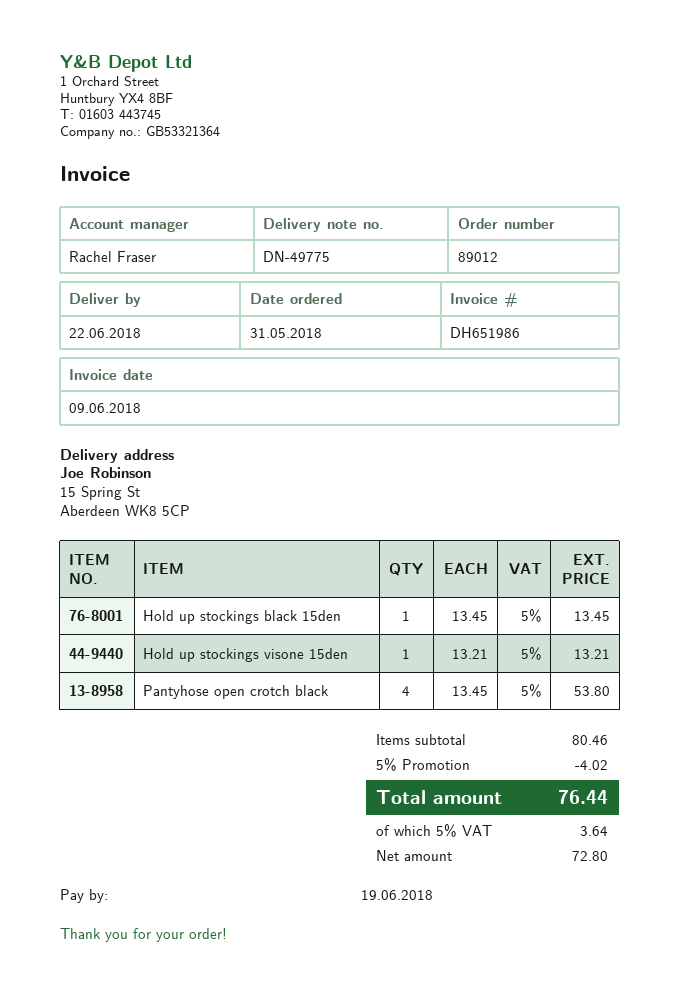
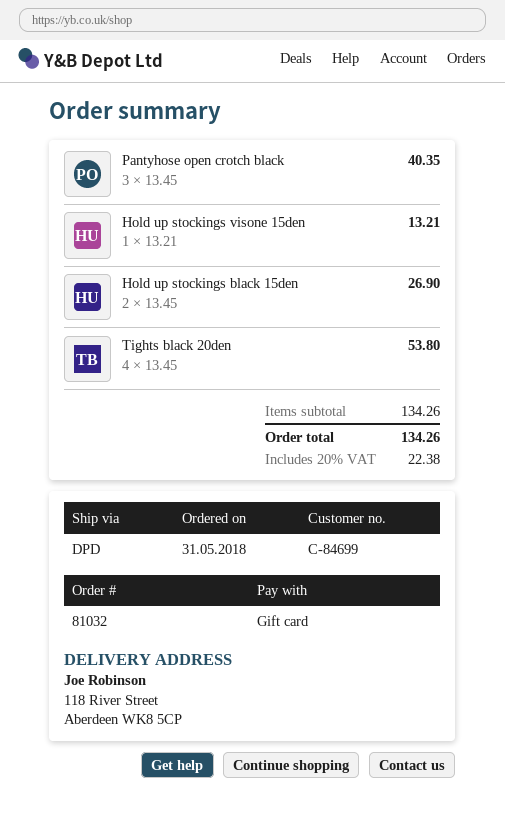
order number: 89012 -> 81032
ship to: 15 Spring St, Aberdeen WK8 5CP -> 118 River Street, Aberdeen WK8 5CP
Hold up stockings black 15den: 1 x 13.45 = 13.45 -> 2 x 13.45 = 26.90
Pantyhose open crotch black: 4 x 13.45 = 53.80 -> 3 x 13.45 = 40.35
Tights black 20den: none -> 4 x 13.45 = 53.80
subtotal: 80.46 -> 134.26
discount: 5% = 4.02 -> none
tax: 5% = 3.64 -> 20% = 22.38
total: 76.44 -> 134.26

